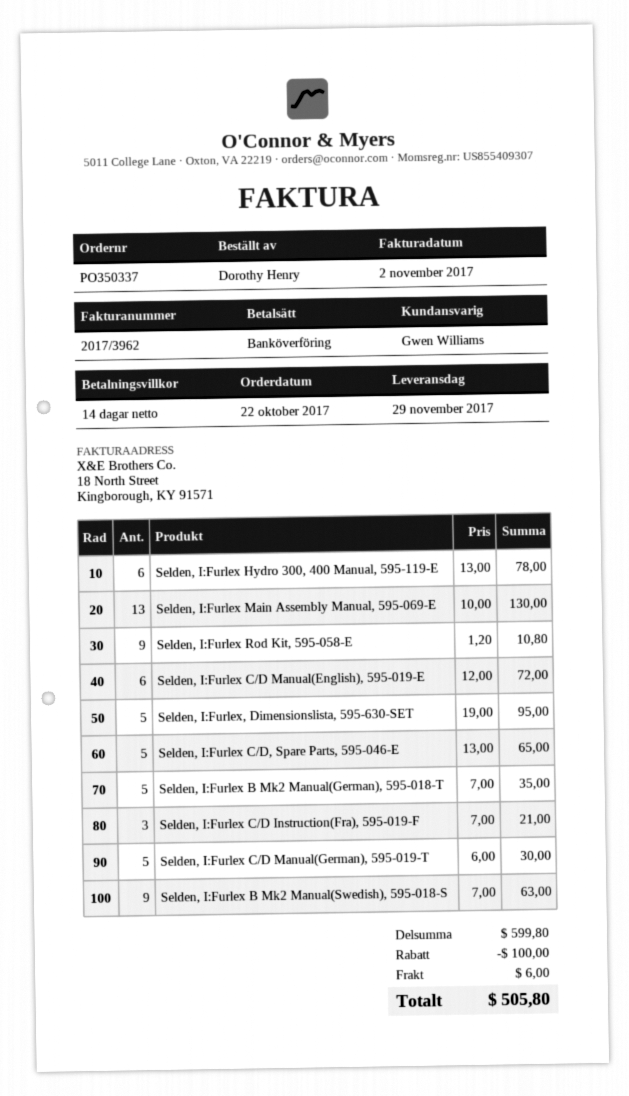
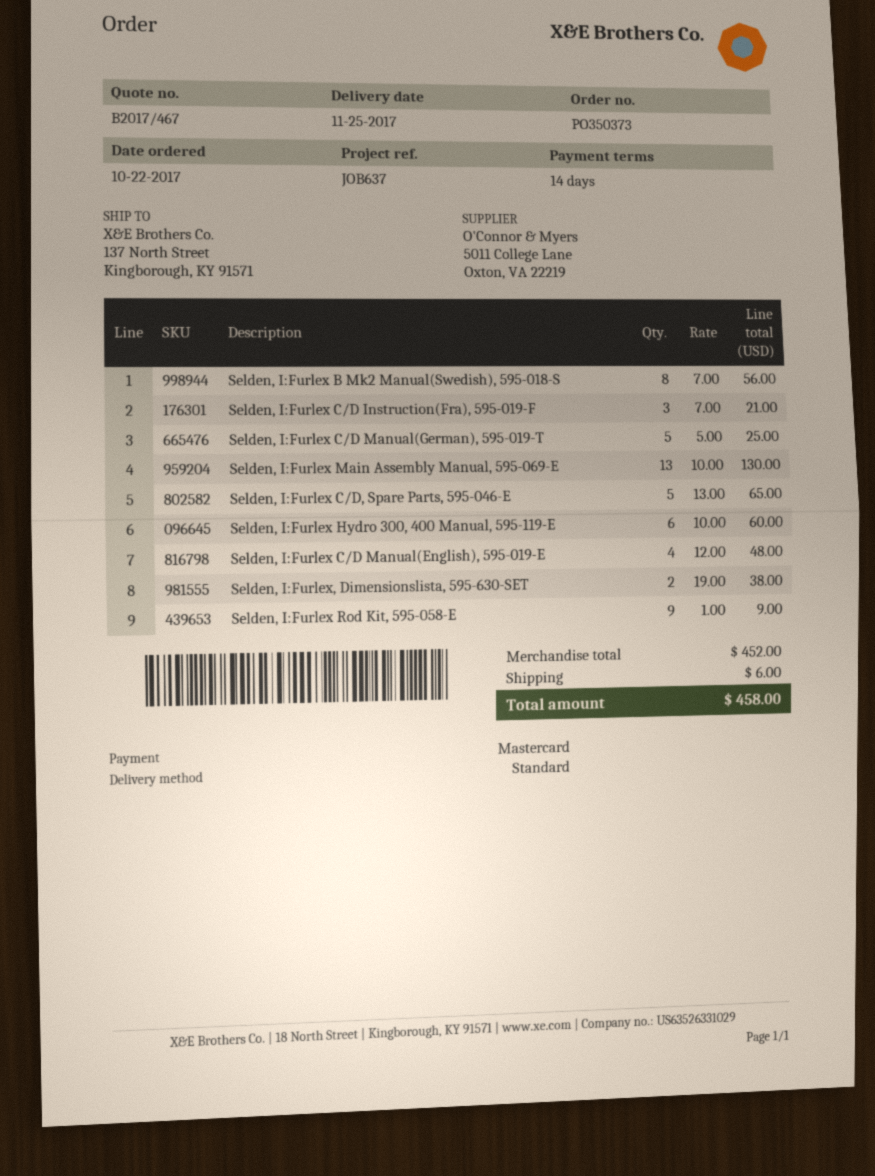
order number: PO350337 -> PO350373
delivery date: 2017-11-29 -> 2017-11-25
payment method: bank transfer -> Mastercard
Selden, I:Furlex Hydro 300, 400 Manual, 595-119-E: 6 x 13.00 = 78.00 -> 6 x 10.00 = 60.00
Selden, I:Furlex Rod Kit, 595-058-E: 9 x 1.20 = 10.80 -> 9 x 1.00 = 9.00
Selden, I:Furlex C/D Manual(English), 595-019-E: 6 x 12.00 = 72.00 -> 4 x 12.00 = 48.00
Selden, I:Furlex, Dimensionslista, 595-630-SET: 5 x 19.00 = 95.00 -> 2 x 19.00 = 38.00
Selden, I:Furlex B Mk2 Manual(German), 595-018-T: 5 x 7.00 = 35.00 -> none
Selden, I:Furlex C/D Manual(German), 595-019-T: 5 x 6.00 = 30.00 -> 5 x 5.00 = 25.00
Selden, I:Furlex B Mk2 Manual(Swedish), 595-018-S: 9 x 7.00 = 63.00 -> 8 x 7.00 = 56.00
subtotal: 599.80 -> 452.00
discount: 100.00 -> none
total: 505.80 -> 458.00

